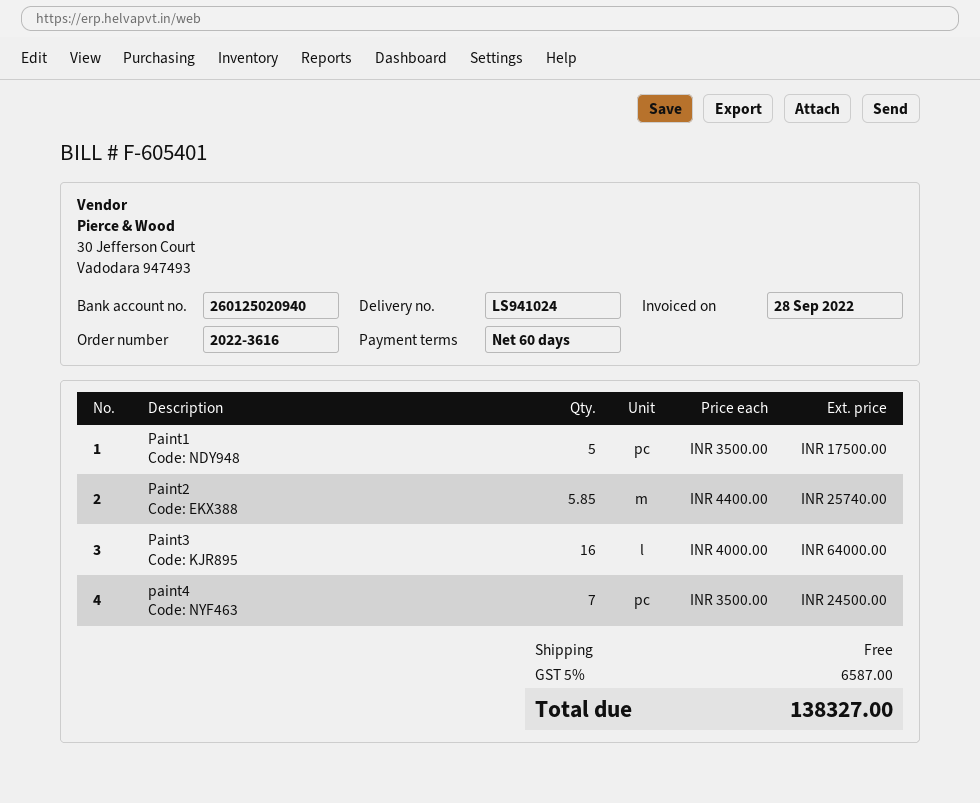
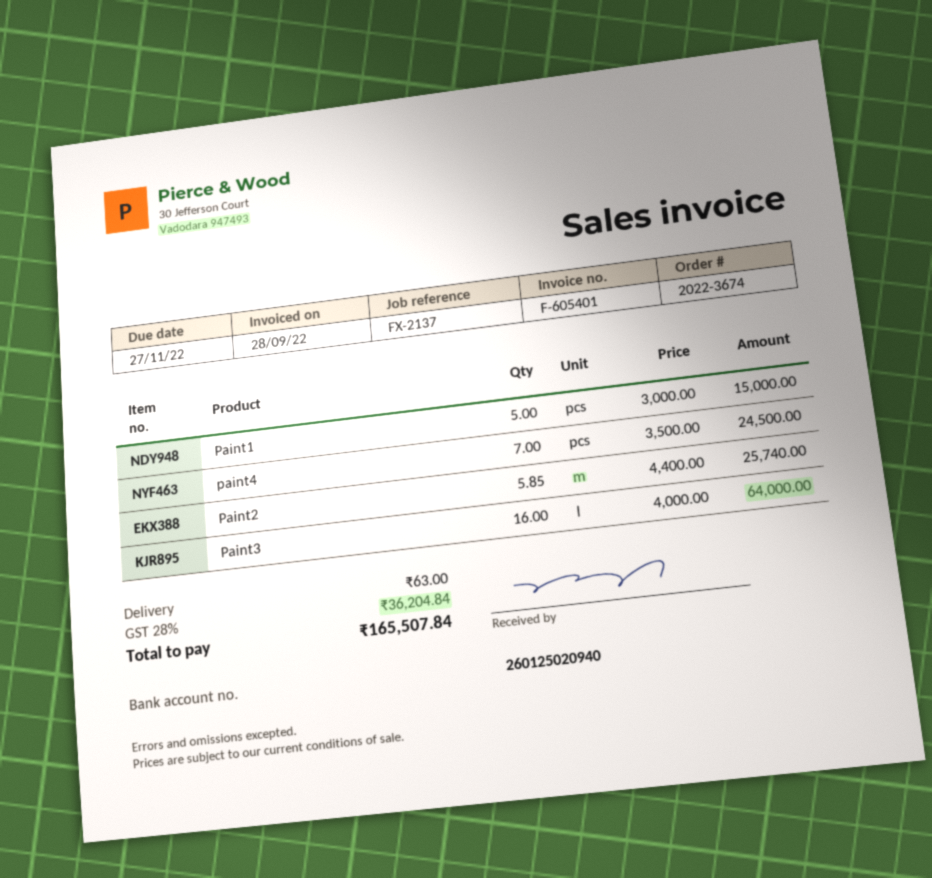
order number: 2022-3616 -> 2022-3674
Paint1: 5 x 3500.00 = 17500.00 -> 5 x 3000.00 = 15000.00
shipping: 0.00 -> 63.00
tax: 5% = 6587.00 -> 28% = 36204.84
total: 138327.00 -> 165507.84

